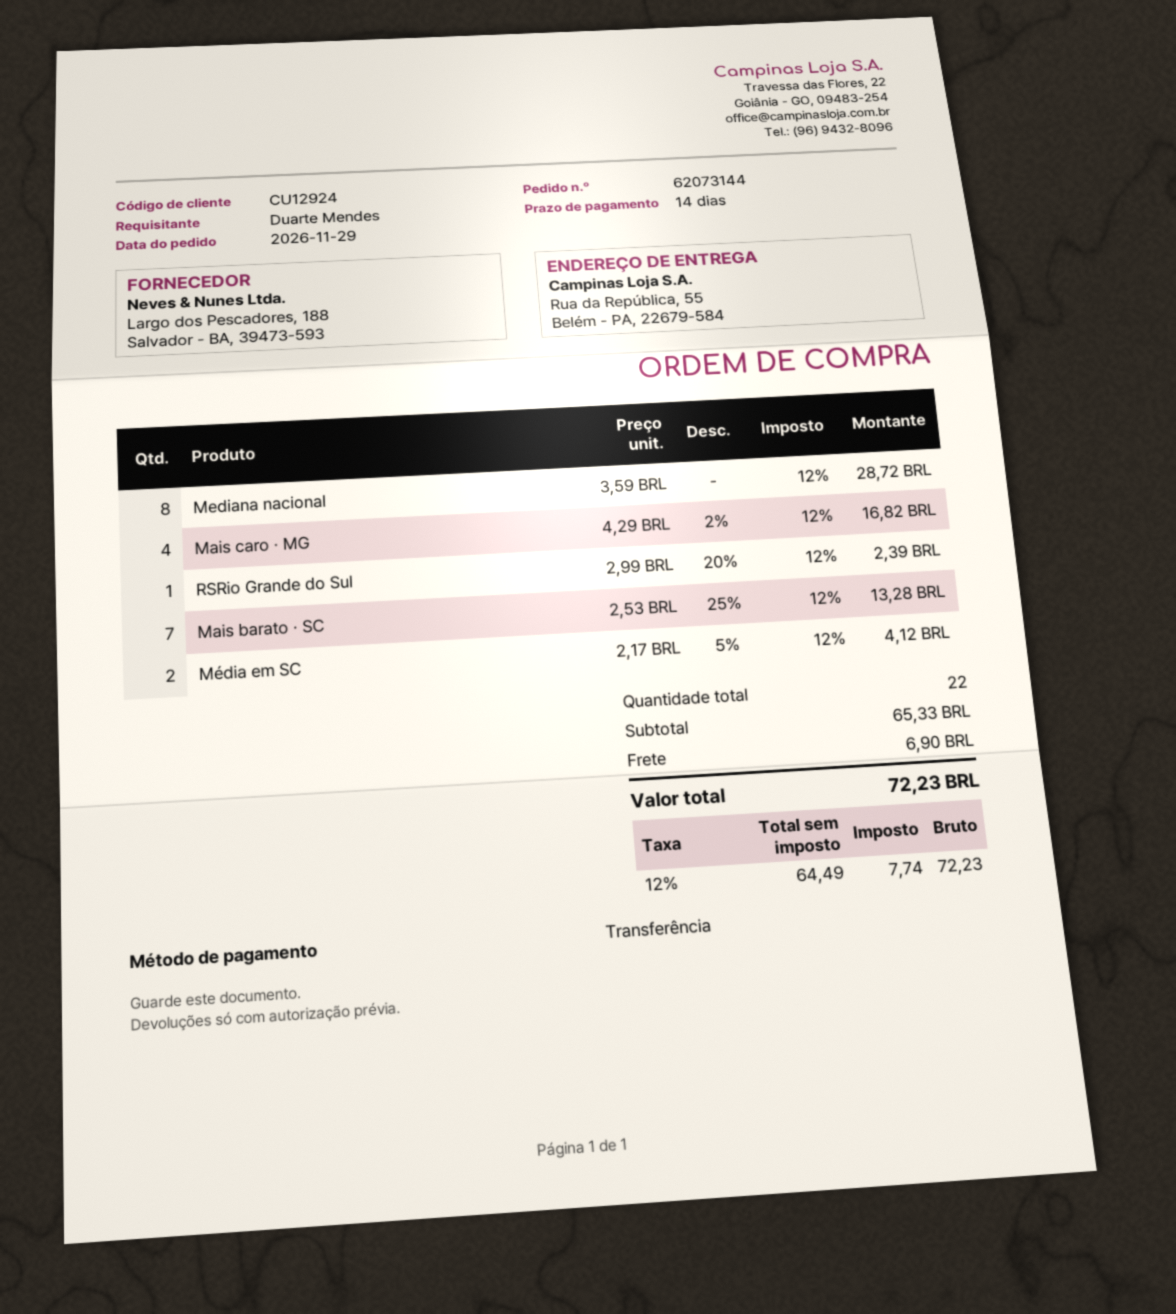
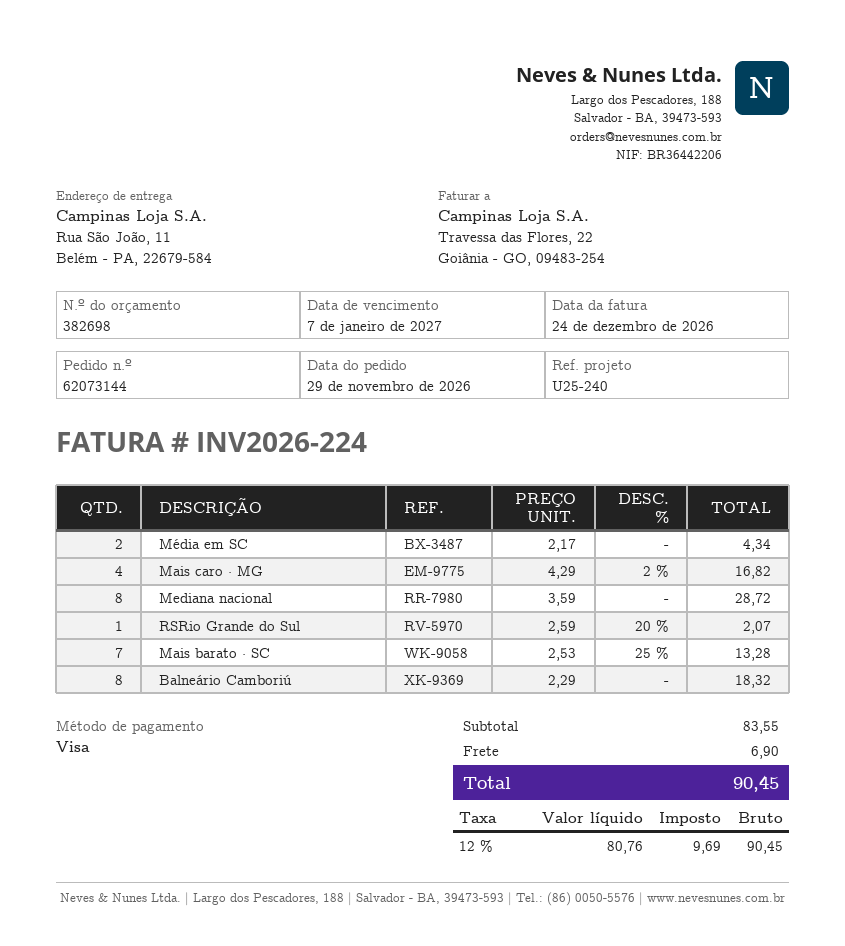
payment method: bank transfer -> Visa
ship to: Rua da República, 55, Belém - PA, 22679-584 -> Rua São João, 11, Belém - PA, 22679-584
RSRio Grande do Sul: 1 x 2.99 - 20% = 2.39 -> 1 x 2.59 - 20% = 2.07
Média em SC: 2 x 2.17 - 5% = 4.12 -> 2 x 2.17 = 4.34
Balneário Camboriú: none -> 8 x 2.29 = 18.32
subtotal: 65.33 -> 83.55
net: 64.49 -> 80.76
tax: 12% = 7.74 -> 12% = 9.69
total: 72.23 -> 90.45

